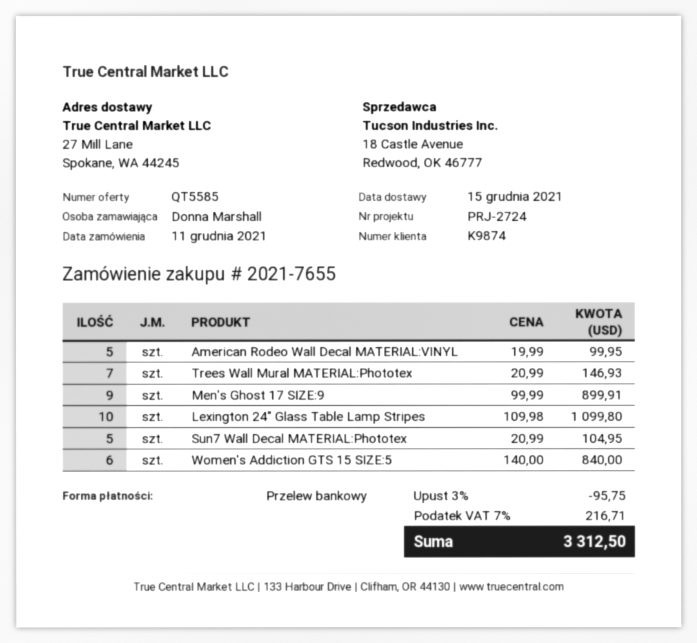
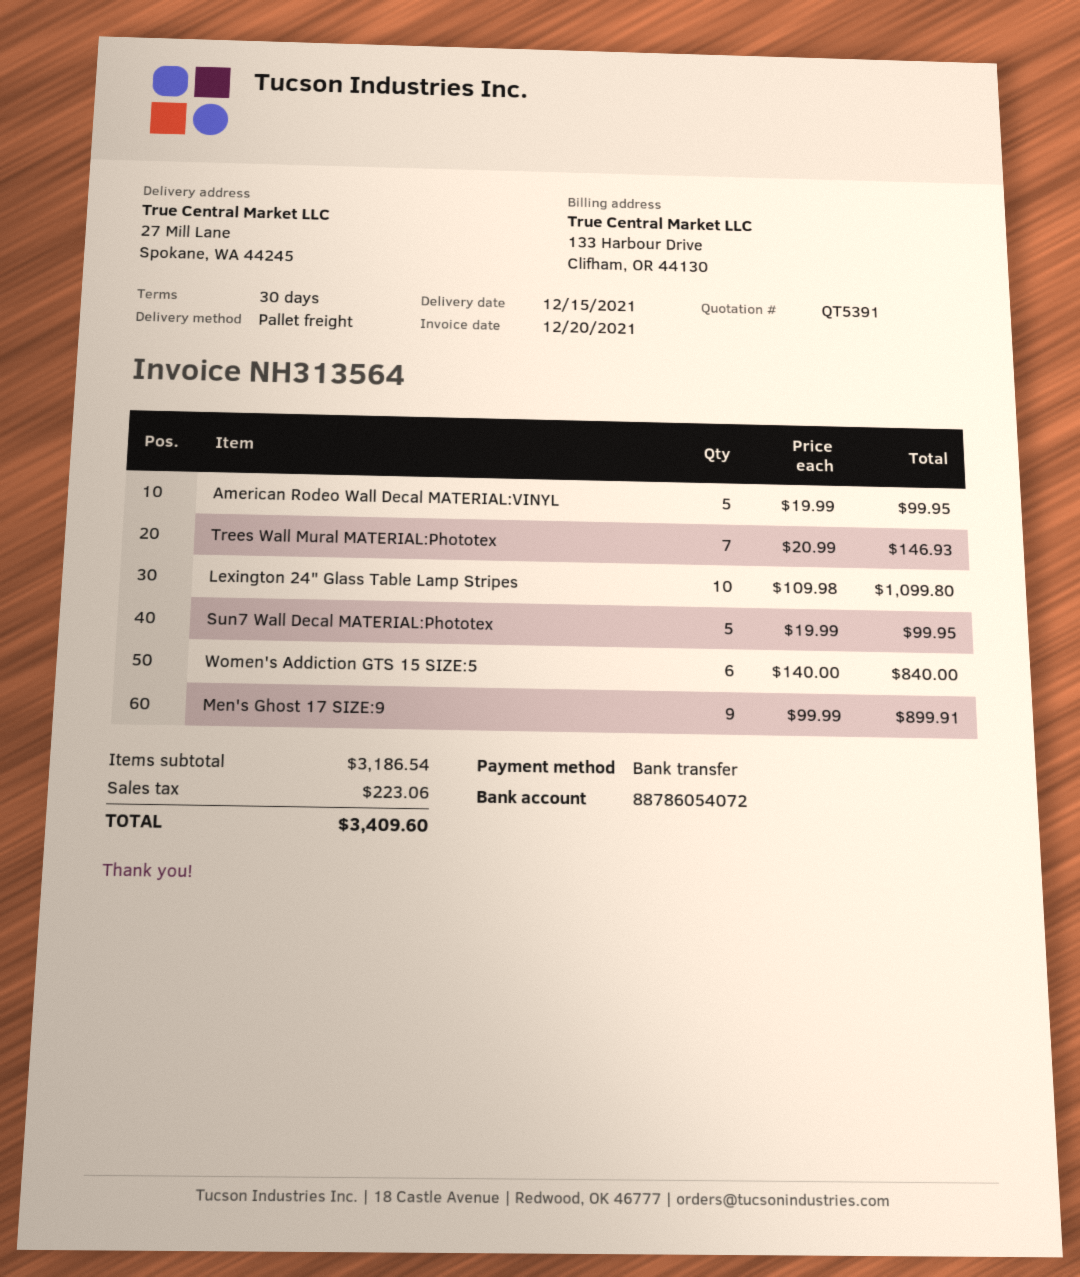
quote number: QT5585 -> QT5391
Sun7 Wall Decal MATERIAL:Phototex: 5 x 20.99 = 104.95 -> 5 x 19.99 = 99.95
discount: 3% = 95.75 -> none
tax: 216.71 -> 223.06
total: 3312.50 -> 3409.60

